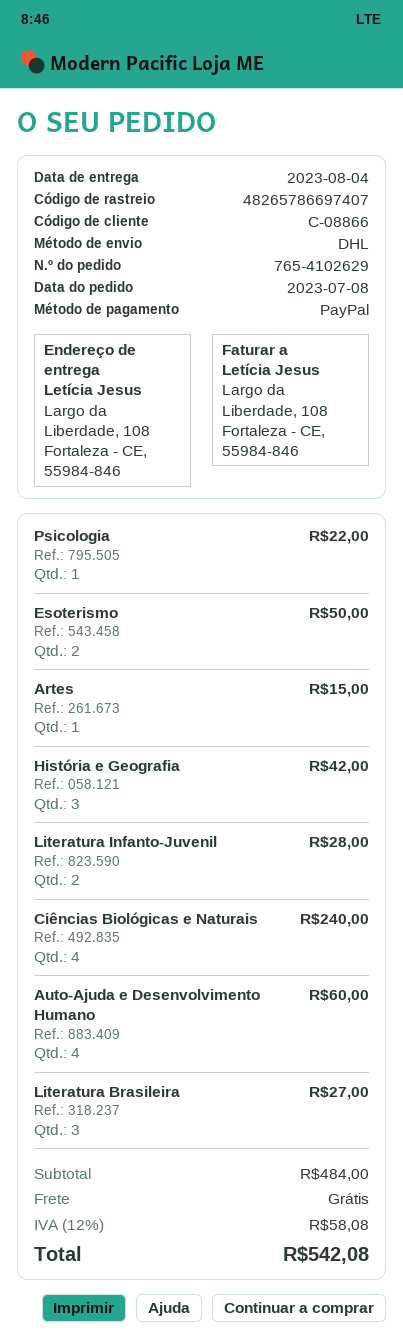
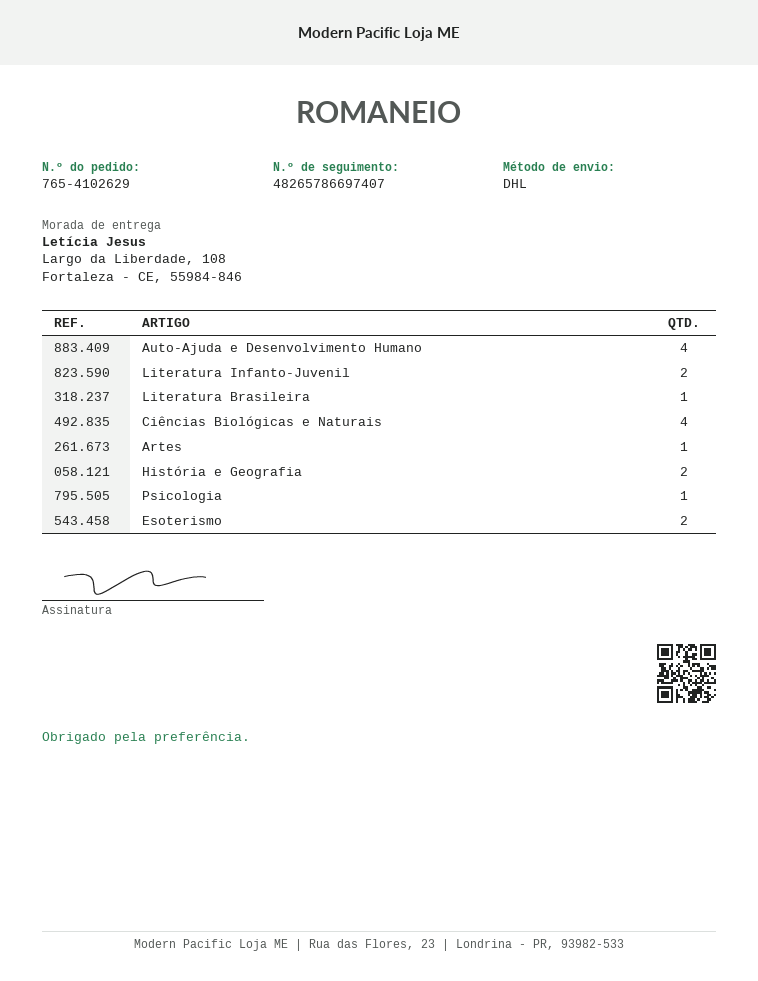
História e Geografia: 3 -> 2
Literatura Brasileira: 3 -> 1

